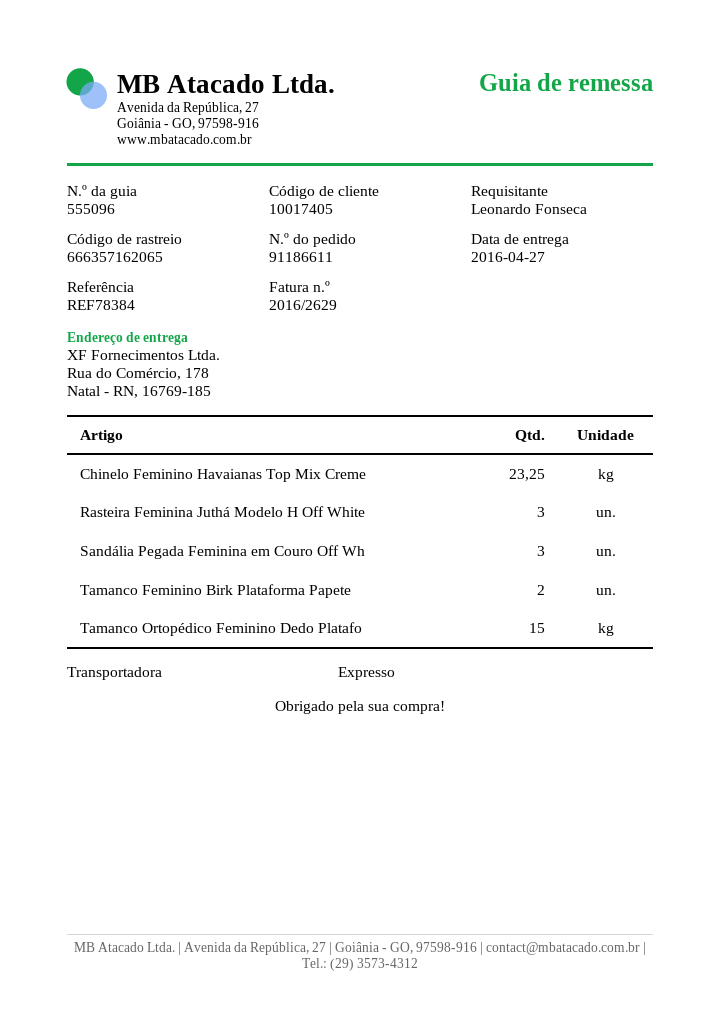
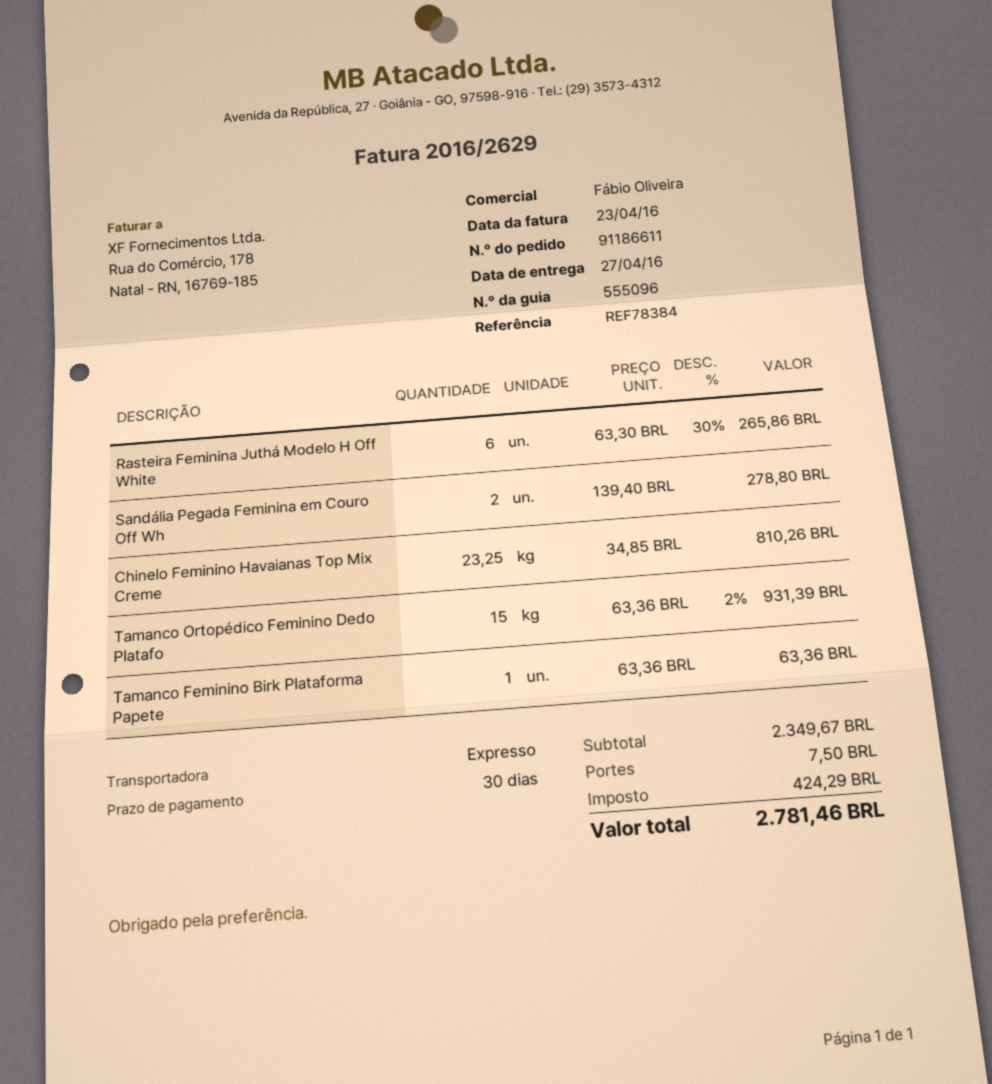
Rasteira Feminina Juthá Modelo H Off White: 3 -> 6
Sandália Pegada Feminina em Couro Off Wh: 3 -> 2
Tamanco Feminino Birk Plataforma Papete: 2 -> 1

